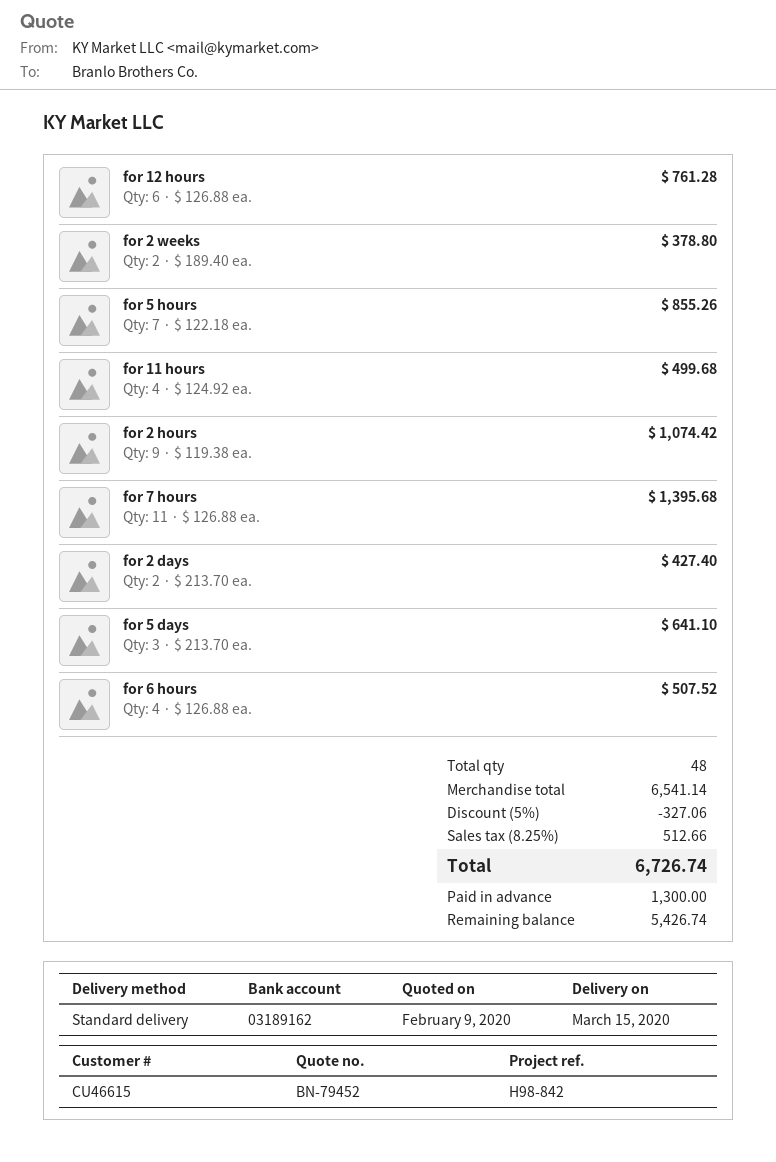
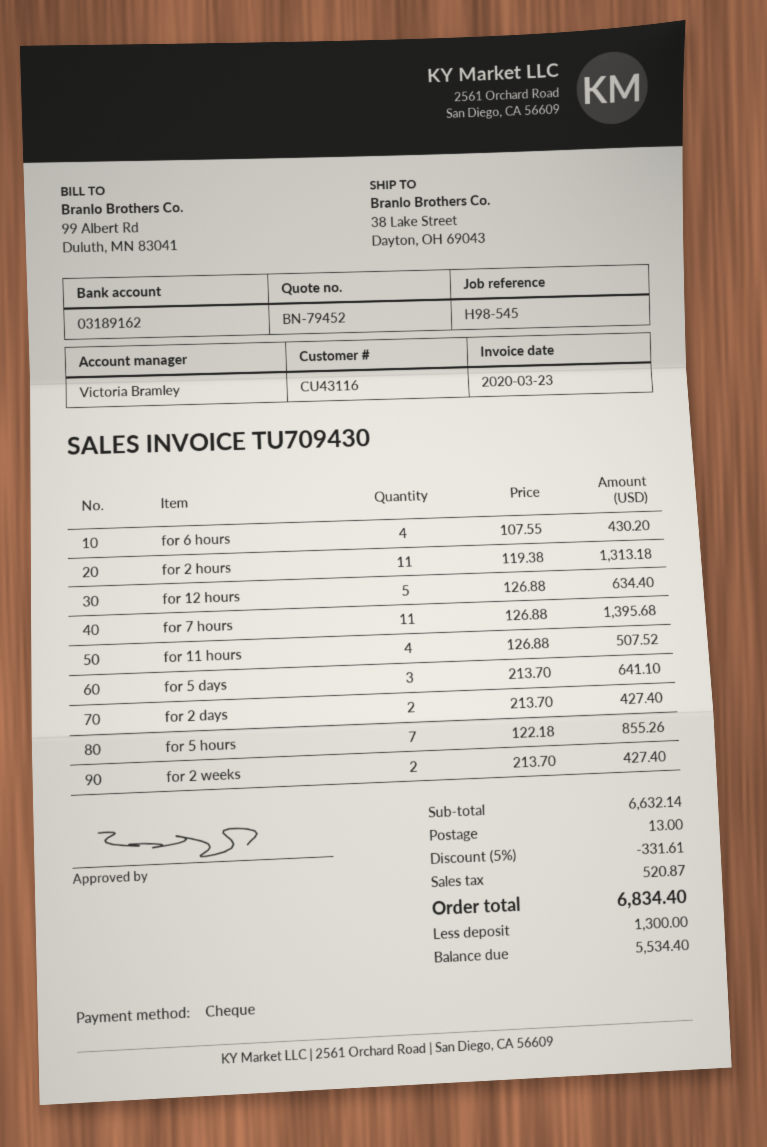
customer number: CU46615 -> CU43116
reference: H98-842 -> H98-545
for 12 hours: 6 x 126.88 = 761.28 -> 5 x 126.88 = 634.40
for 2 weeks: 2 x 189.40 = 378.80 -> 2 x 213.70 = 427.40
for 11 hours: 4 x 124.92 = 499.68 -> 4 x 126.88 = 507.52
for 2 hours: 9 x 119.38 = 1074.42 -> 11 x 119.38 = 1313.18
for 6 hours: 4 x 126.88 = 507.52 -> 4 x 107.55 = 430.20
subtotal: 6541.14 -> 6632.14
discount: 5% = 327.06 -> 5% = 331.61
shipping: none -> 13.00
tax: 512.66 -> 520.87
total: 6726.74 -> 6834.40
balance: 5426.74 -> 5534.40

